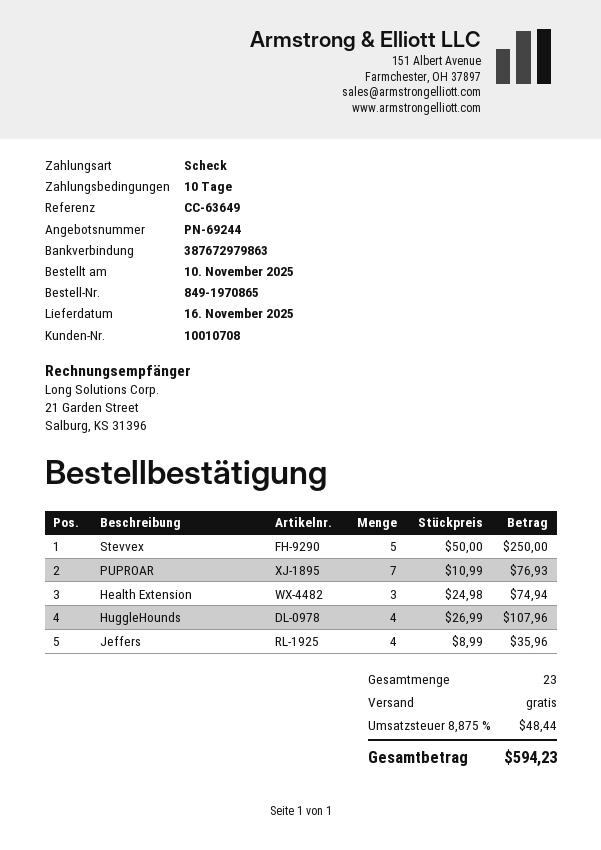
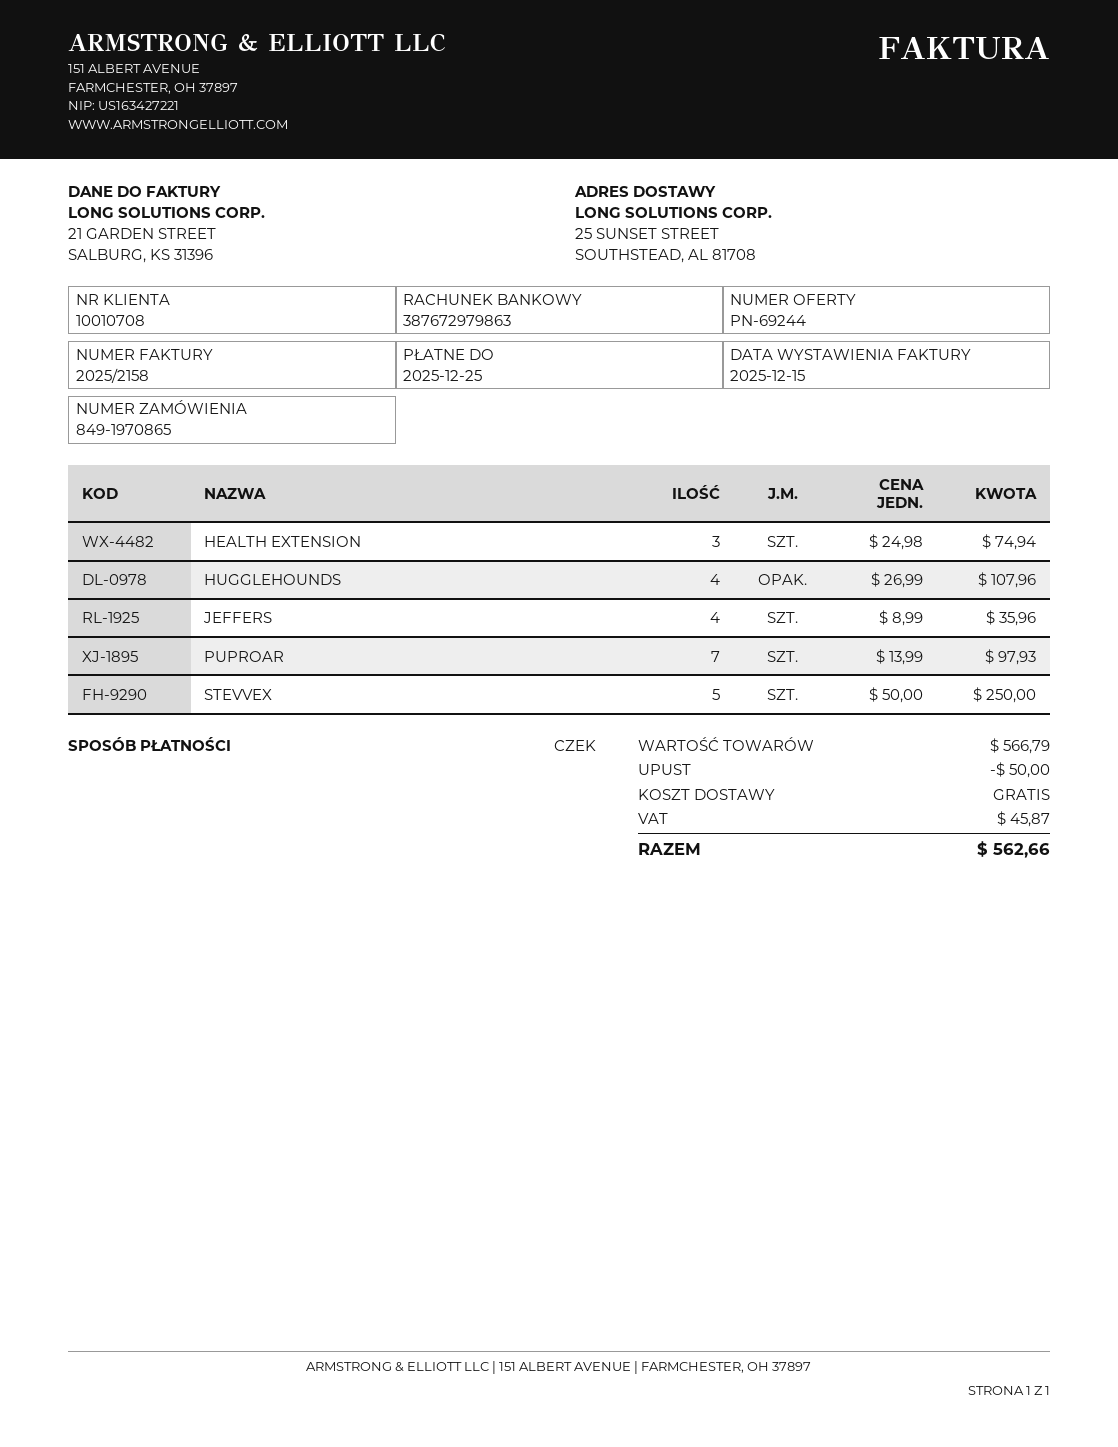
PUPROAR: 7 x 10.99 = 76.93 -> 7 x 13.99 = 97.93
discount: none -> 50.00
tax: 48.44 -> 45.87
total: 594.23 -> 562.66

